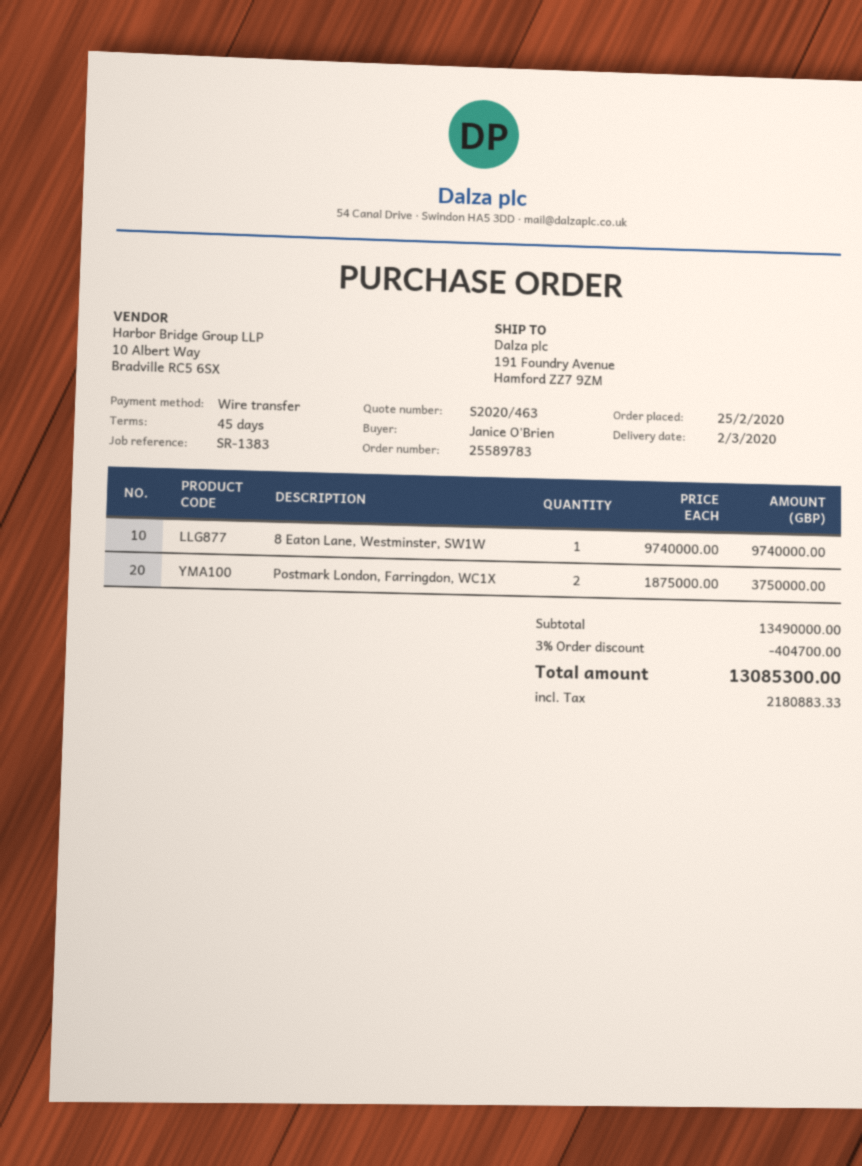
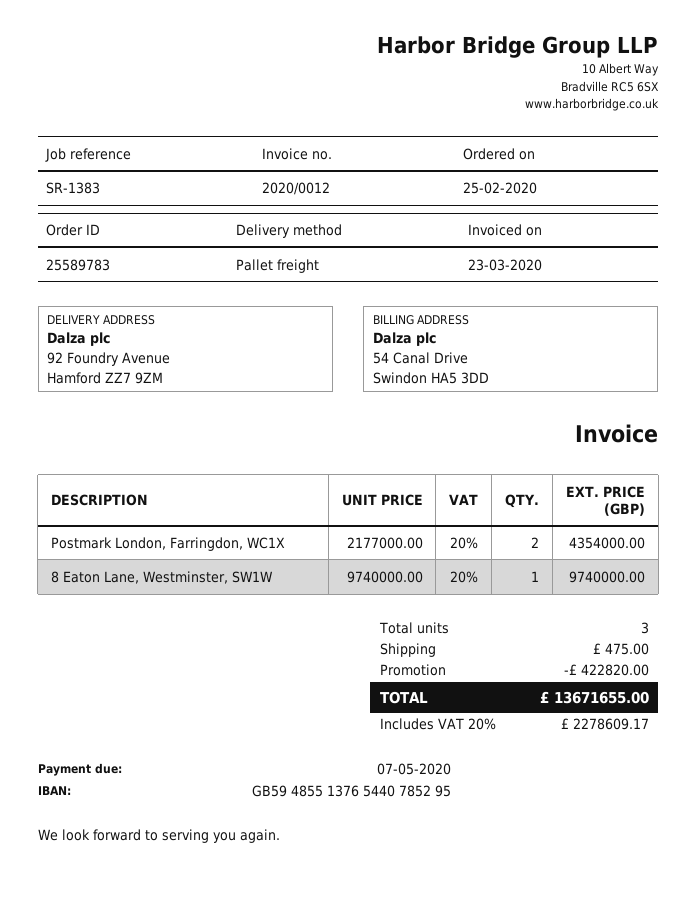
ship to: 191 Foundry Avenue, Hamford ZZ7 9ZM -> 92 Foundry Avenue, Hamford ZZ7 9ZM
Postmark London, Farringdon, WC1X: 2 x 1875000.00 = 3750000.00 -> 2 x 2177000.00 = 4354000.00
discount: 404700.00 -> 422820.00
shipping: none -> 475.00
tax: 2180883.33 -> 2278609.17
total: 13085300.00 -> 13671655.00

